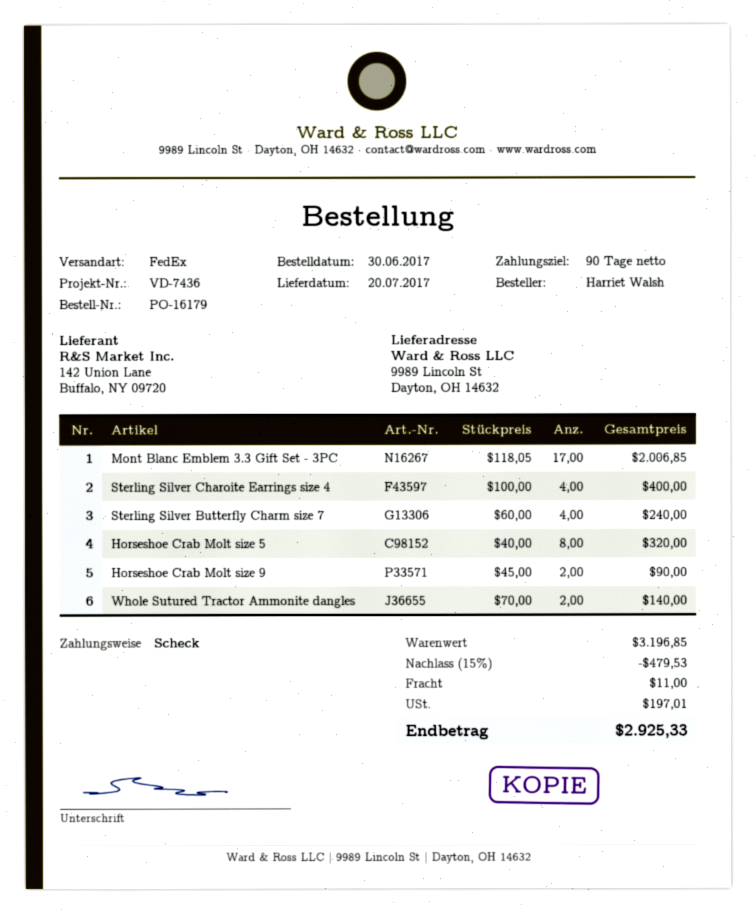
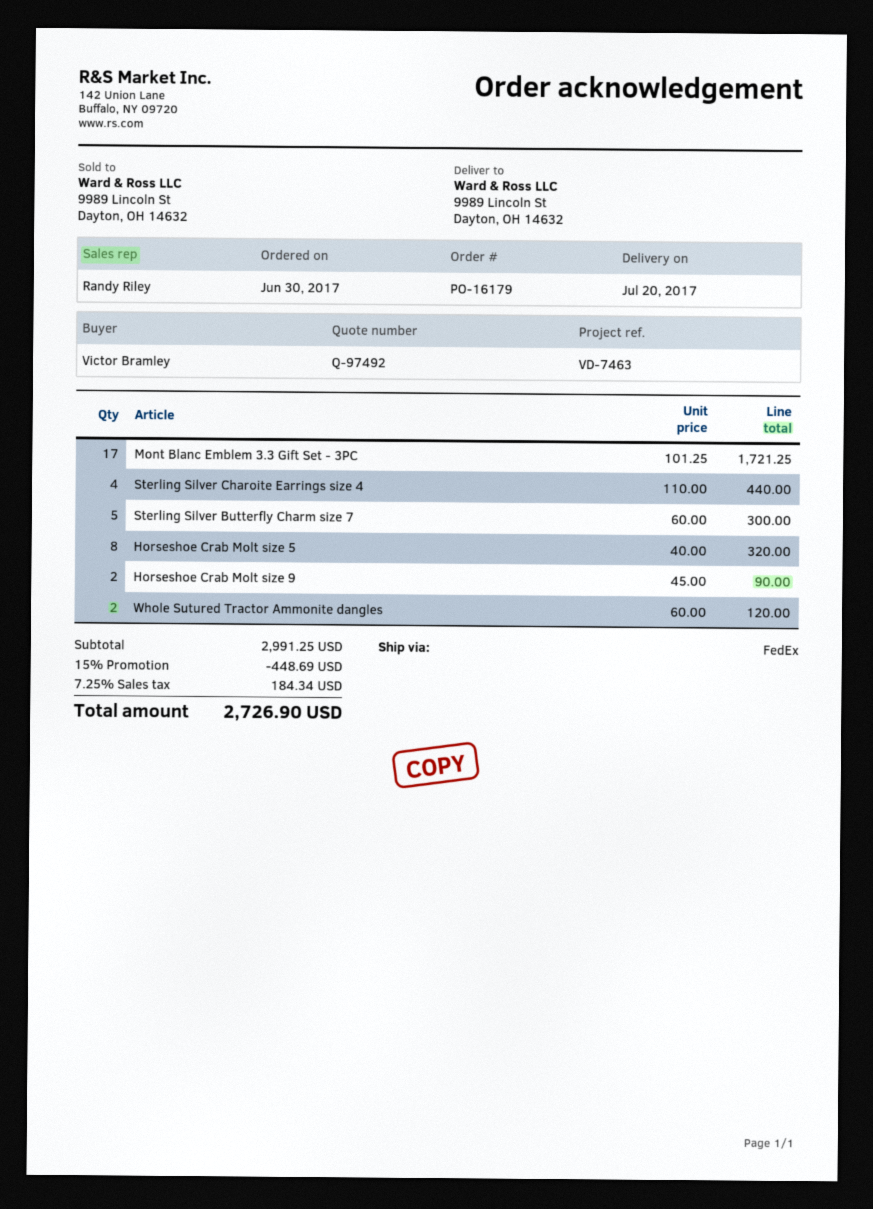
reference: VD-7436 -> VD-7463
ordered by: Harriet Walsh -> Victor Bramley
Mont Blanc Emblem 3.3 Gift Set - 3PC: 17 x 118.05 = 2006.85 -> 17 x 101.25 = 1721.25
Sterling Silver Charoite Earrings size 4: 4 x 100.00 = 400.00 -> 4 x 110.00 = 440.00
Sterling Silver Butterfly Charm size 7: 4 x 60.00 = 240.00 -> 5 x 60.00 = 300.00
Whole Sutured Tractor Ammonite dangles: 2 x 70.00 = 140.00 -> 2 x 60.00 = 120.00
subtotal: 3196.85 -> 2991.25
discount: 15% = 479.53 -> 15% = 448.69
shipping: 11.00 -> none
tax: 197.01 -> 184.34
total: 2925.33 -> 2726.90

